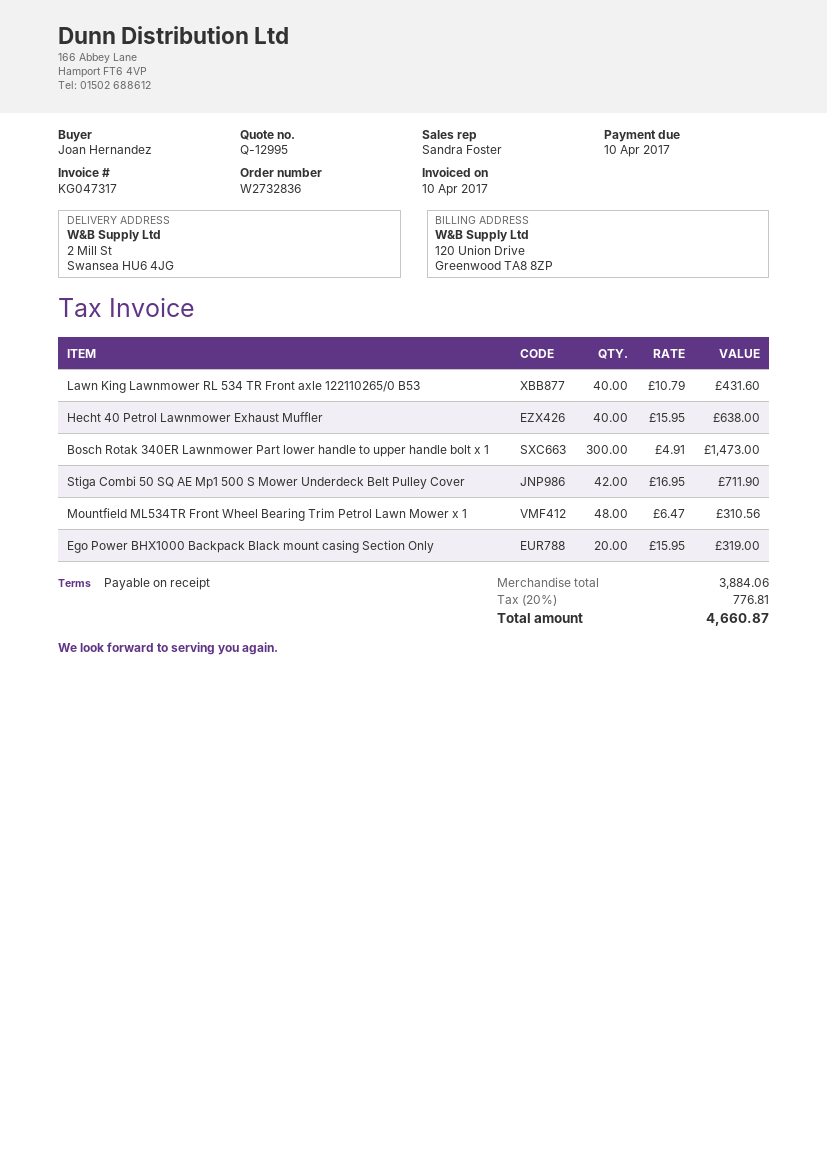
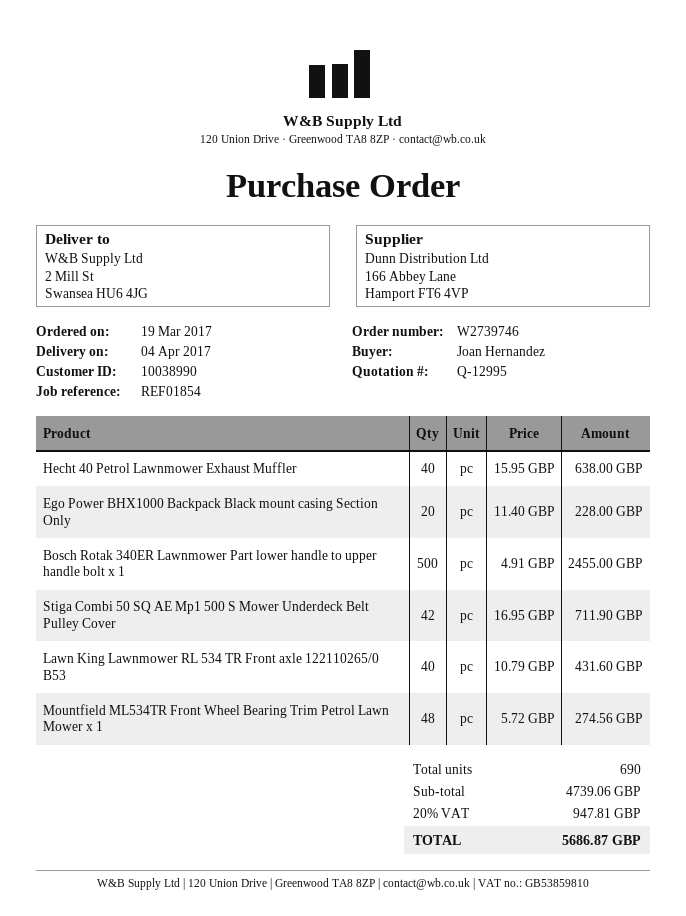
order number: W2732836 -> W2739746
Bosch Rotak 340ER Lawnmower Part lower handle to upper handle bolt x 1: 300 x 4.91 = 1473.00 -> 500 x 4.91 = 2455.00
Mountfield ML534TR Front Wheel Bearing Trim Petrol Lawn Mower x 1: 48 x 6.47 = 310.56 -> 48 x 5.72 = 274.56
Ego Power BHX1000 Backpack Black mount casing Section Only: 20 x 15.95 = 319.00 -> 20 x 11.40 = 228.00
subtotal: 3884.06 -> 4739.06
tax: 20% = 776.81 -> 20% = 947.81
total: 4660.87 -> 5686.87

